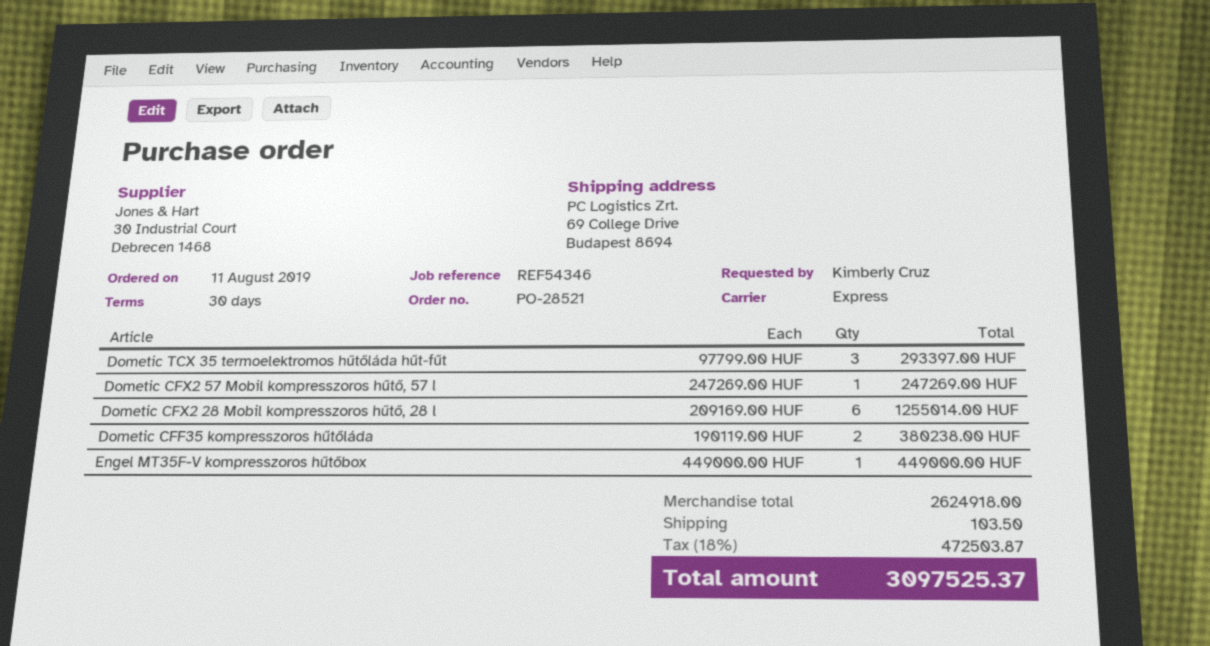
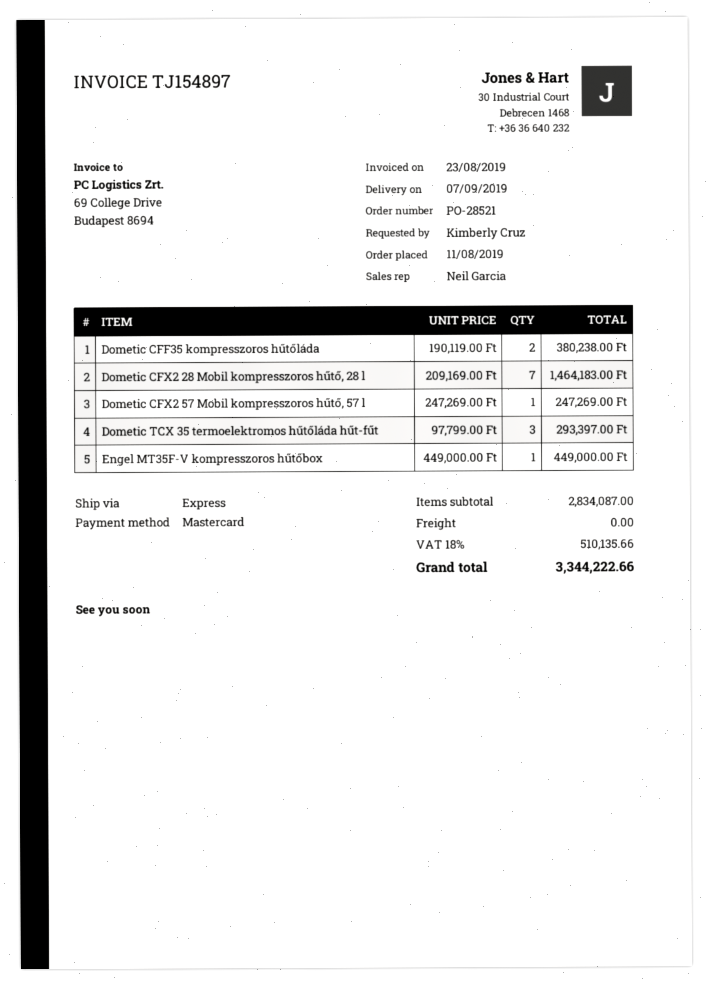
Dometic CFX2 28 Mobil kompresszoros hűtő, 28 l: 6 x 209169.00 = 1255014.00 -> 7 x 209169.00 = 1464183.00
subtotal: 2624918.00 -> 2834087.00
shipping: 103.50 -> 0.00
tax: 18% = 472503.87 -> 18% = 510135.66
total: 3097525.37 -> 3344222.66

